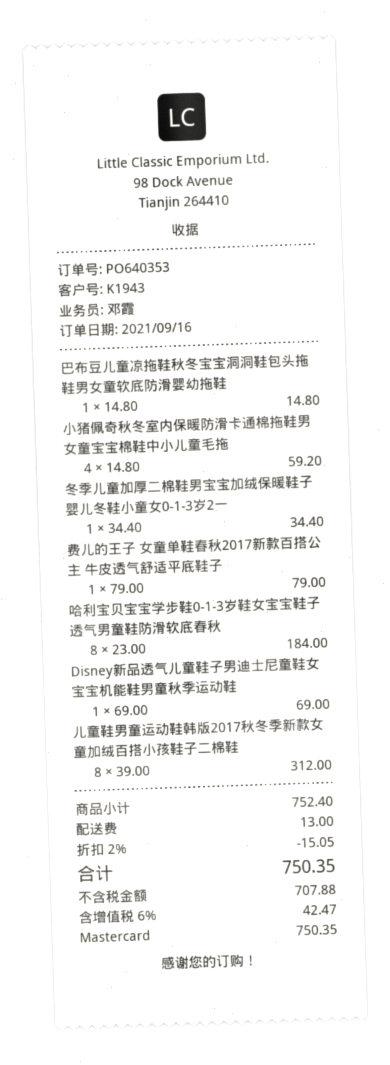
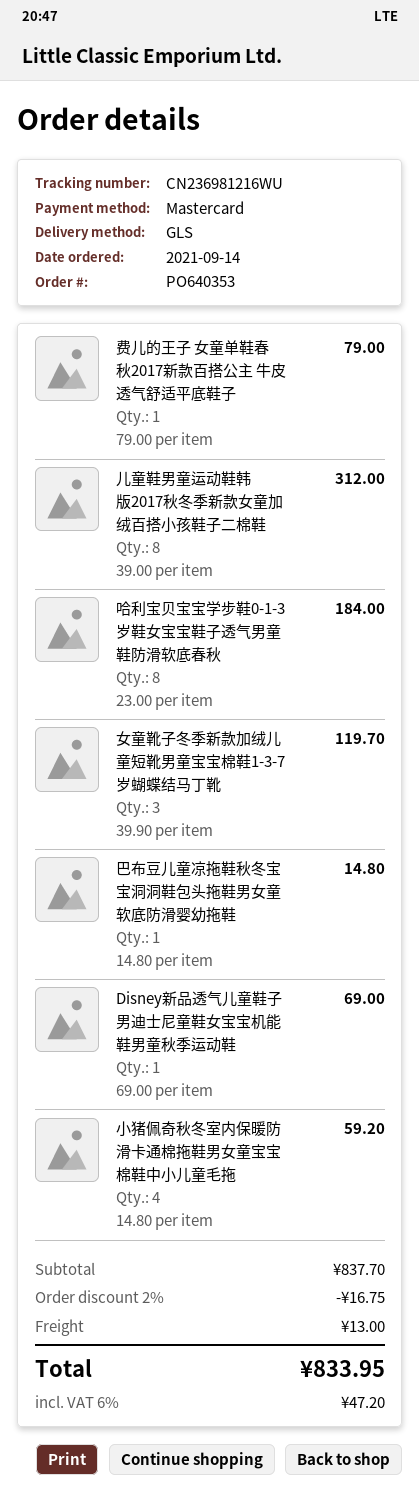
order date: 2021-09-16 -> 2021-09-14
冬季儿童加厚二棉鞋男宝宝加绒保暖鞋子婴儿冬鞋小童女0-1-3岁2一: 1 x 34.40 = 34.40 -> none
女童靴子冬季新款加绒儿童短靴男童宝宝棉鞋1-3-7岁蝴蝶结马丁靴: none -> 3 x 39.90 = 119.70
subtotal: 752.40 -> 837.70
discount: 2% = 15.05 -> 2% = 16.75
tax: 6% = 42.47 -> 6% = 47.20
total: 750.35 -> 833.95

